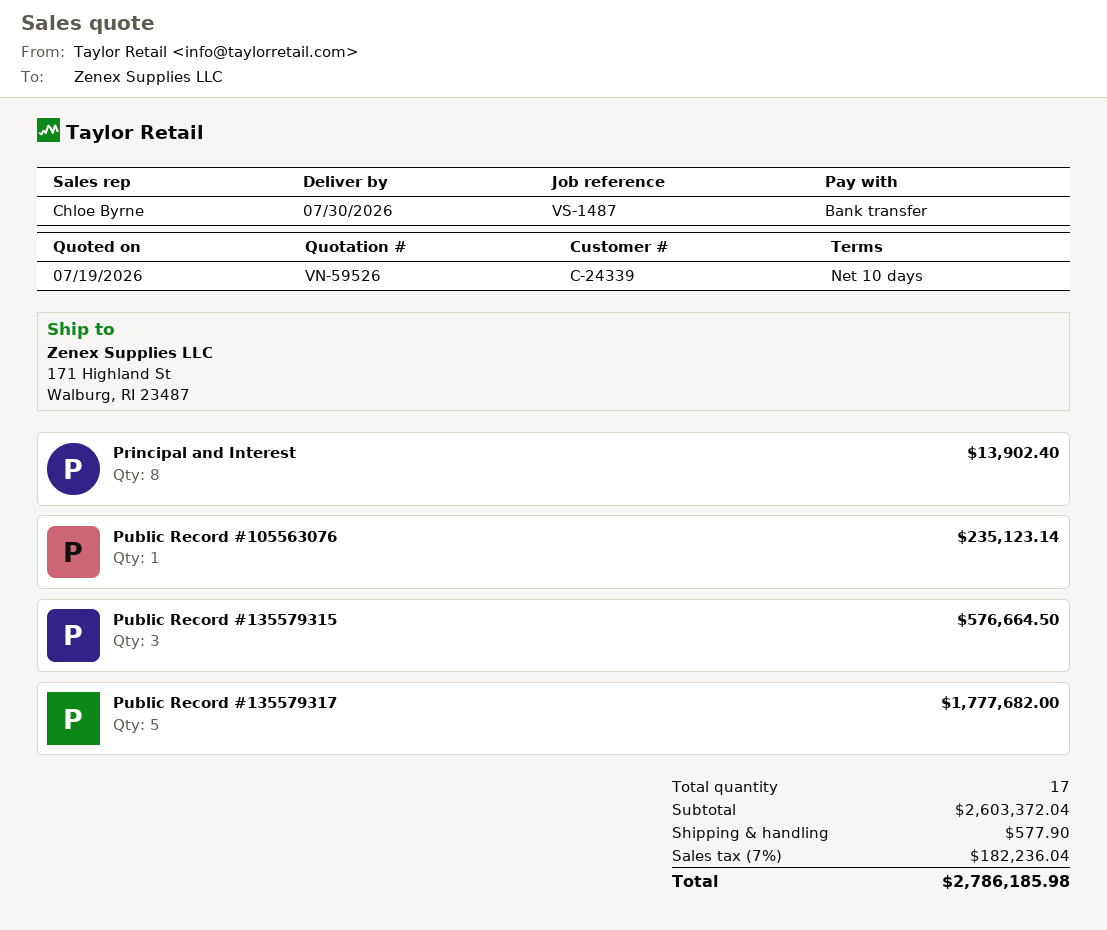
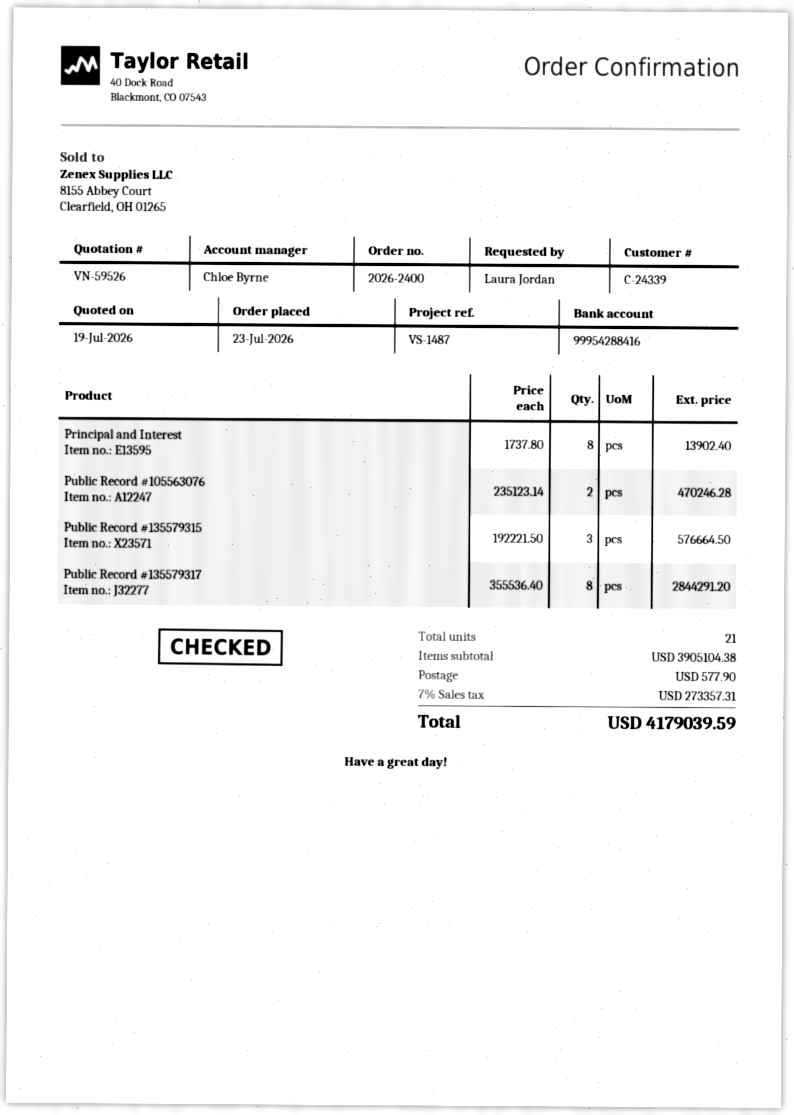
Public Record #105563076: 1 for 235123.14 -> 2 for 470246.28
Public Record #135579317: 5 for 1777682.00 -> 8 for 2844291.20
total quantity: 17 -> 21
subtotal: 2603372.04 -> 3905104.38
tax: 7% = 182236.04 -> 7% = 273357.31
total: 2786185.98 -> 4179039.59

